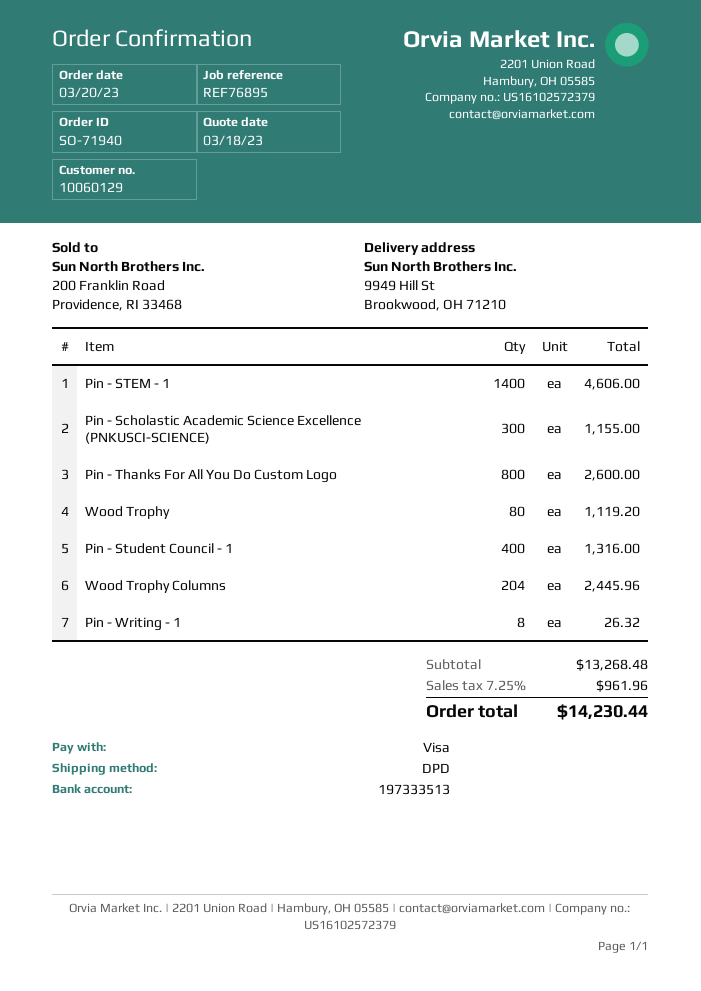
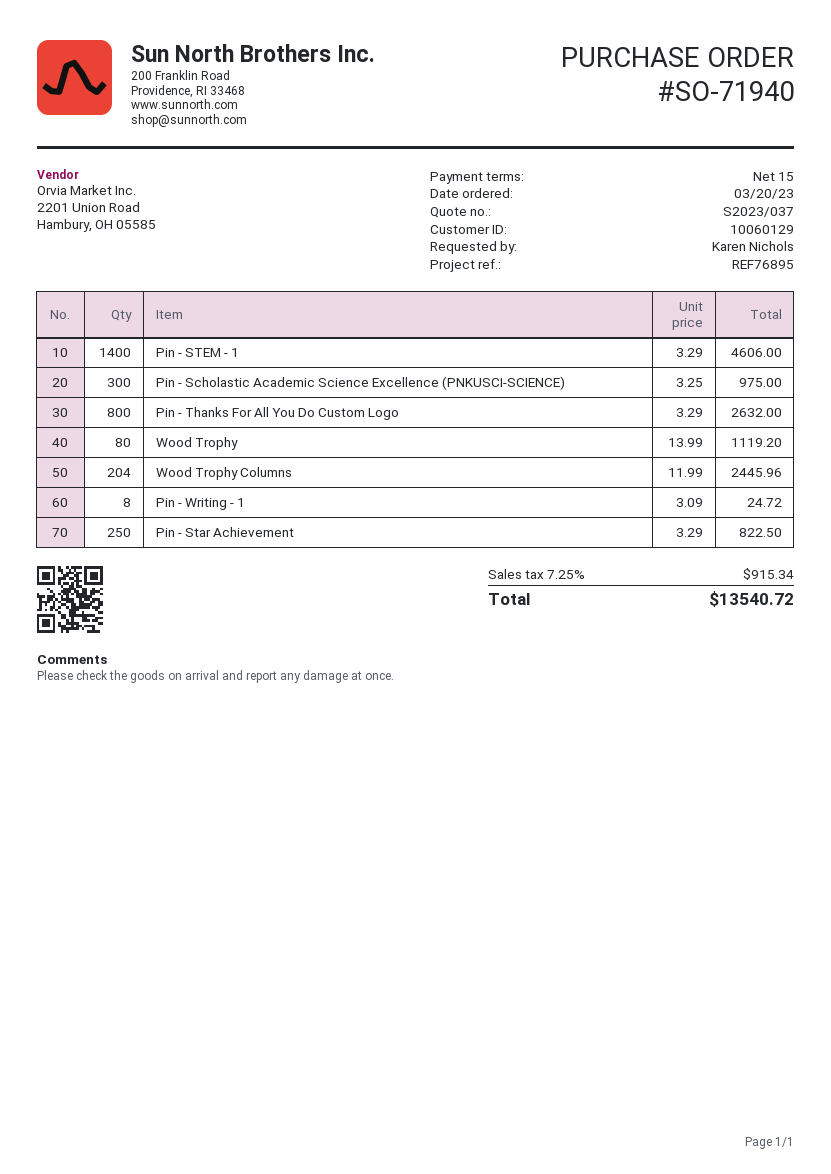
Pin - Scholastic Academic Science Excellence (PNKUSCI-SCIENCE): 300 for 1155.00 -> 300 for 975.00
Pin - Thanks For All You Do Custom Logo: 800 for 2600.00 -> 800 for 2632.00
Pin - Student Council - 1: 400 for 1316.00 -> none
Pin - Writing - 1: 8 for 26.32 -> 8 for 24.72
Pin - Star Achievement: none -> 250 for 822.50
tax: 7.25% = 961.96 -> 7.25% = 915.34
total: 14230.44 -> 13540.72

